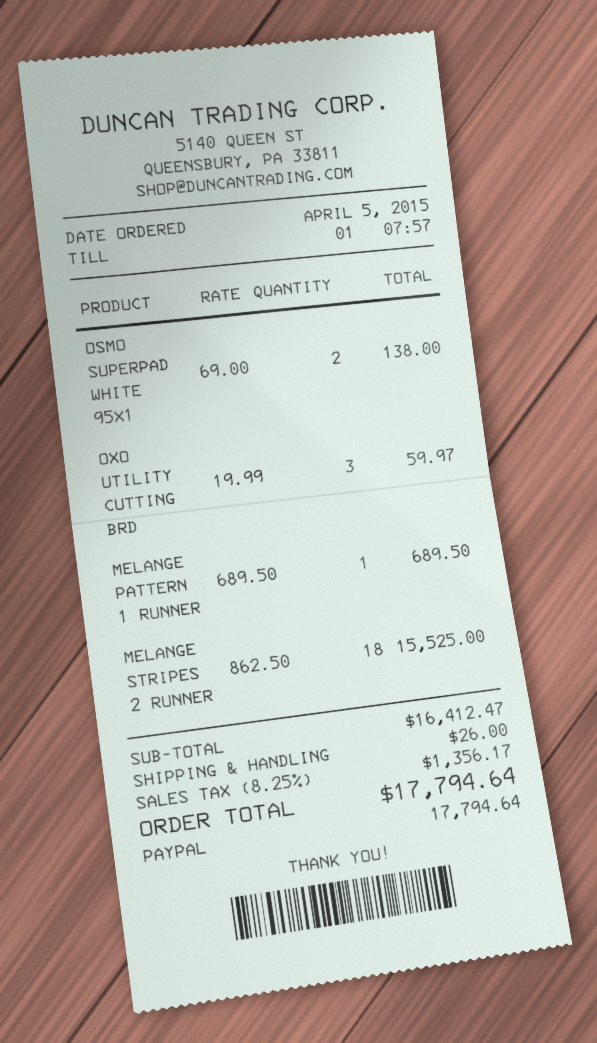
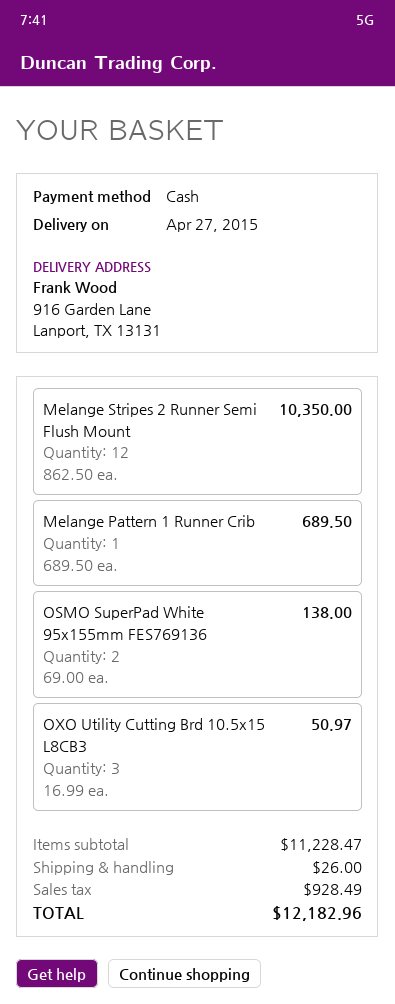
payment method: PayPal -> cash
OXO UTILITY CUTTING BRD: 3 x 19.99 = 59.97 -> 3 x 16.99 = 50.97
MELANGE STRIPES 2 RUNNER: 18 x 862.50 = 15525.00 -> 12 x 862.50 = 10350.00
subtotal: 16412.47 -> 11228.47
tax: 1356.17 -> 928.49
total: 17794.64 -> 12182.96

